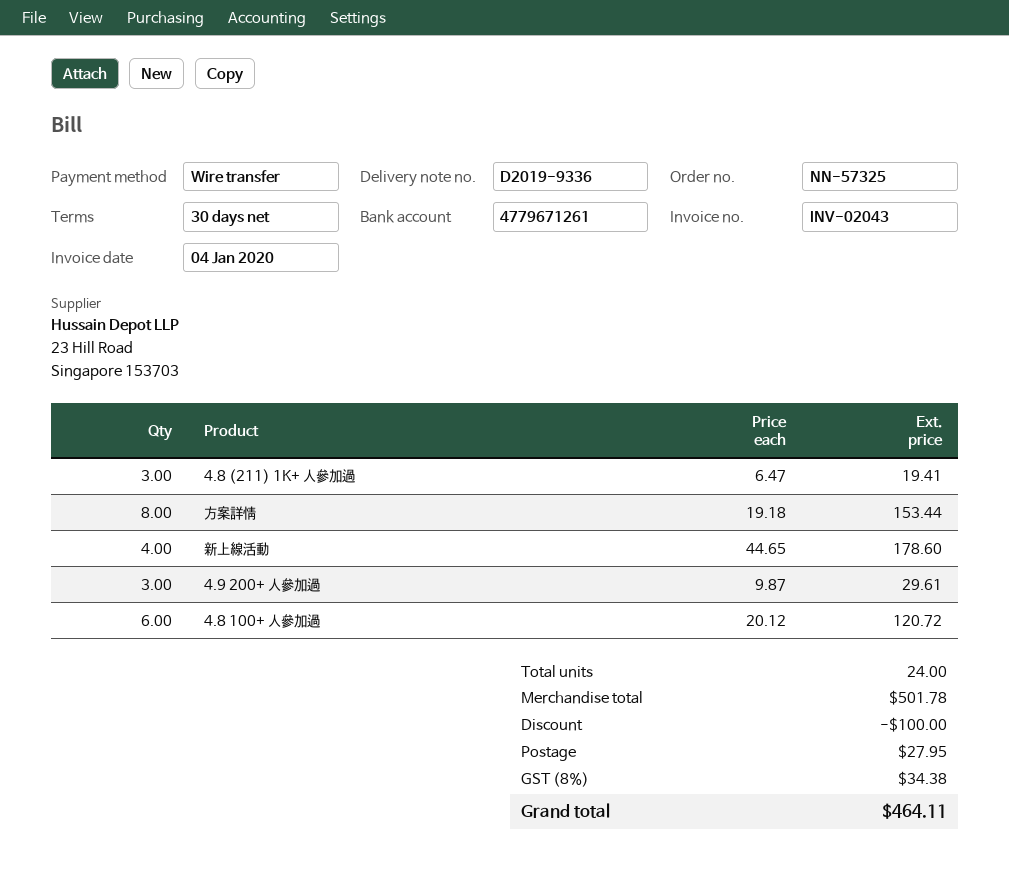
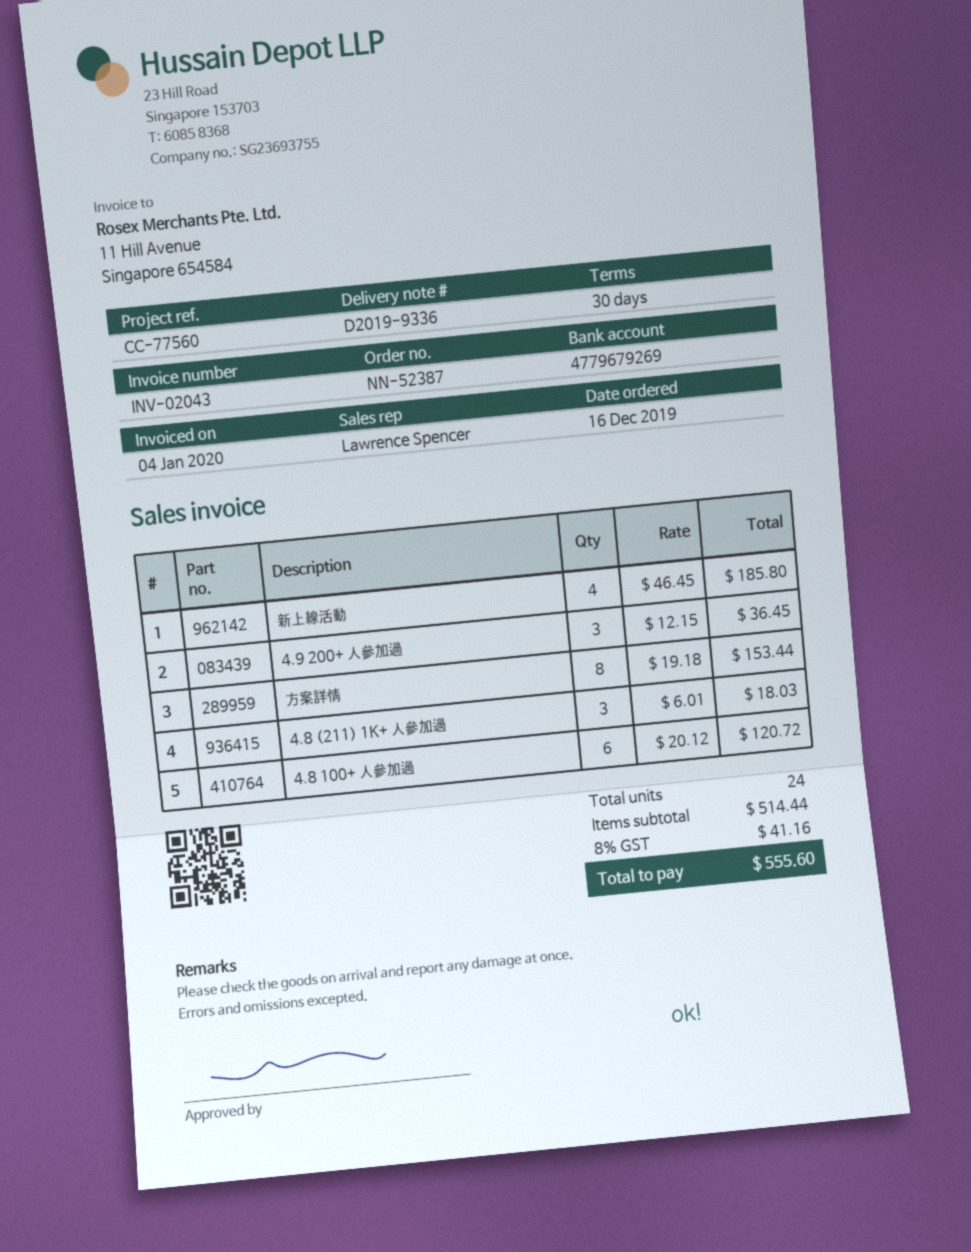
order number: NN-57325 -> NN-52387
bank account: 4779671261 -> 4779679269
4.8 (211) 1K+ 人參加過: 3 x 6.47 = 19.41 -> 3 x 6.01 = 18.03
新上線活動: 4 x 44.65 = 178.60 -> 4 x 46.45 = 185.80
4.9 200+ 人參加過: 3 x 9.87 = 29.61 -> 3 x 12.15 = 36.45
subtotal: 501.78 -> 514.44
discount: 100.00 -> none
shipping: 27.95 -> none
tax: 8% = 34.38 -> 8% = 41.16
total: 464.11 -> 555.60

